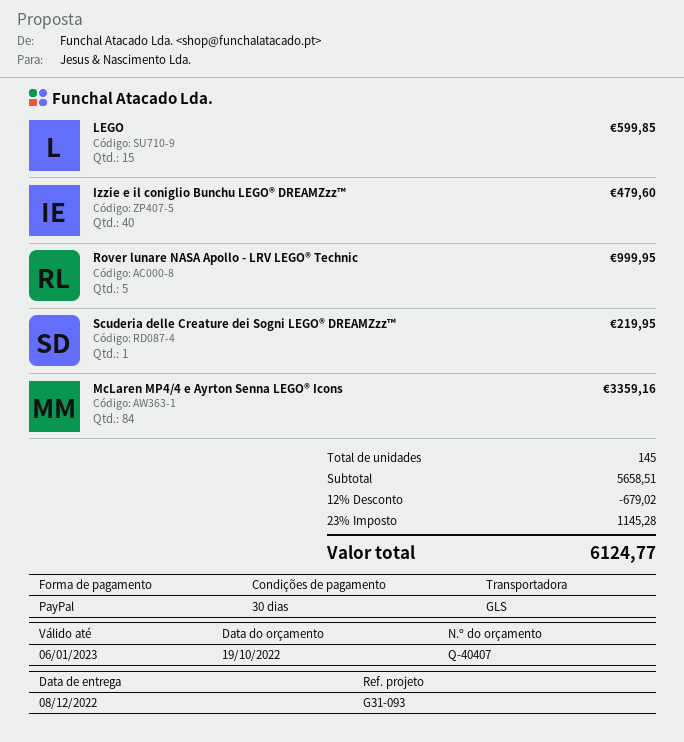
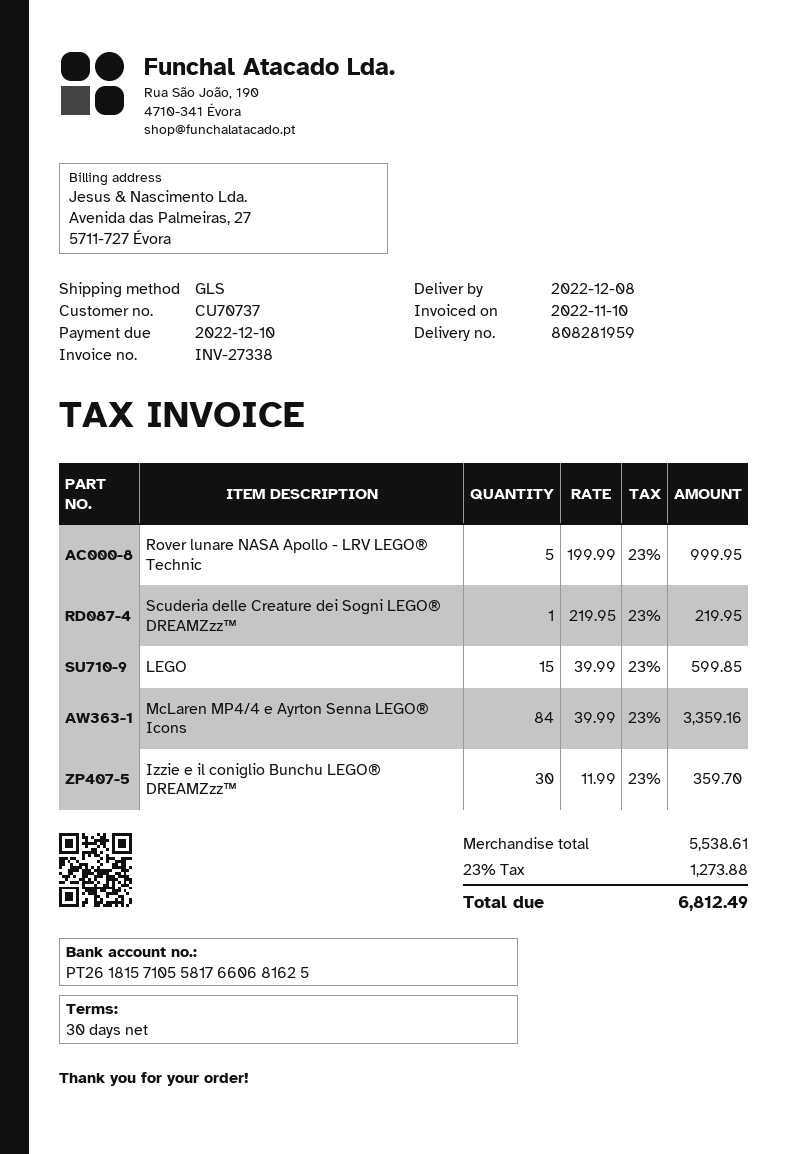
Izzie e il coniglio Bunchu LEGO® DREAMZzz™: 40 for 479.60 -> 30 for 359.70
subtotal: 5658.51 -> 5538.61
discount: 12% = 679.02 -> none
tax: 23% = 1145.28 -> 23% = 1273.88
total: 6124.77 -> 6812.49

